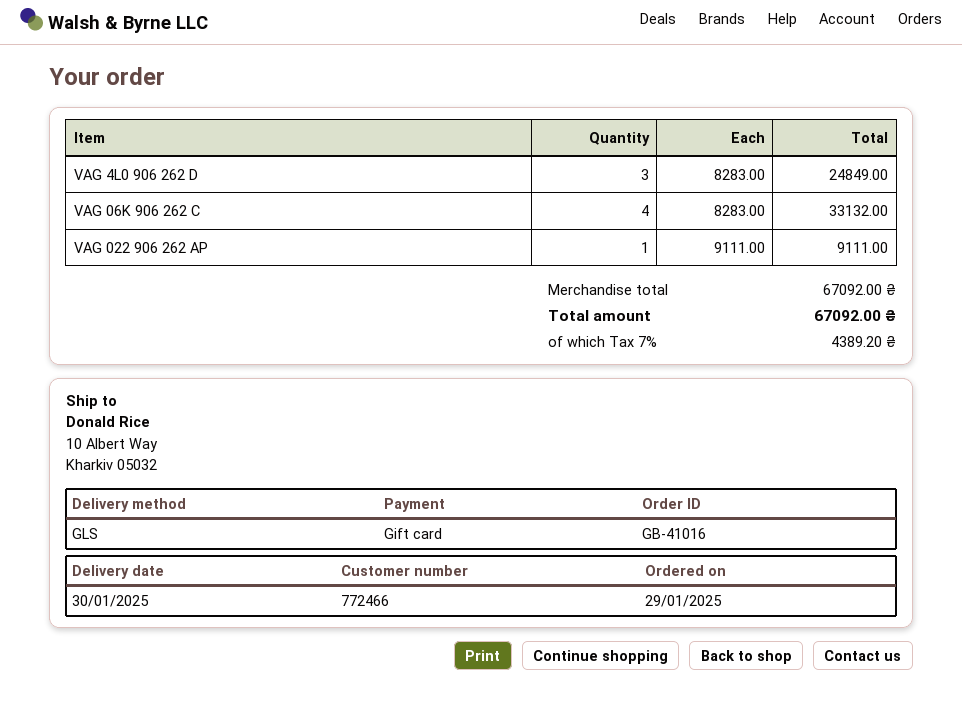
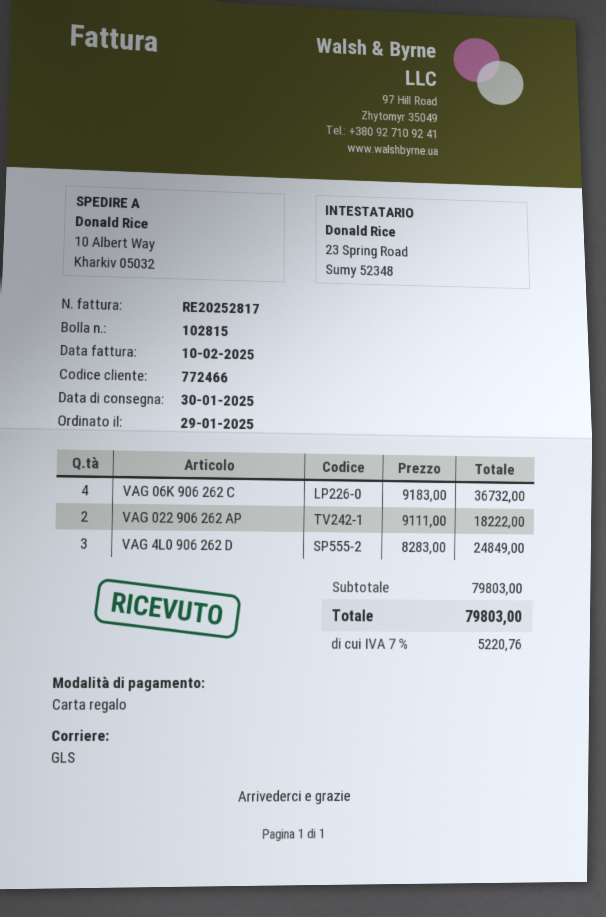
VAG 06K 906 262 C: 4 x 8283.00 = 33132.00 -> 4 x 9183.00 = 36732.00
VAG 022 906 262 AP: 1 x 9111.00 = 9111.00 -> 2 x 9111.00 = 18222.00
subtotal: 67092.00 -> 79803.00
tax: 7% = 4389.20 -> 7% = 5220.76
total: 67092.00 -> 79803.00

